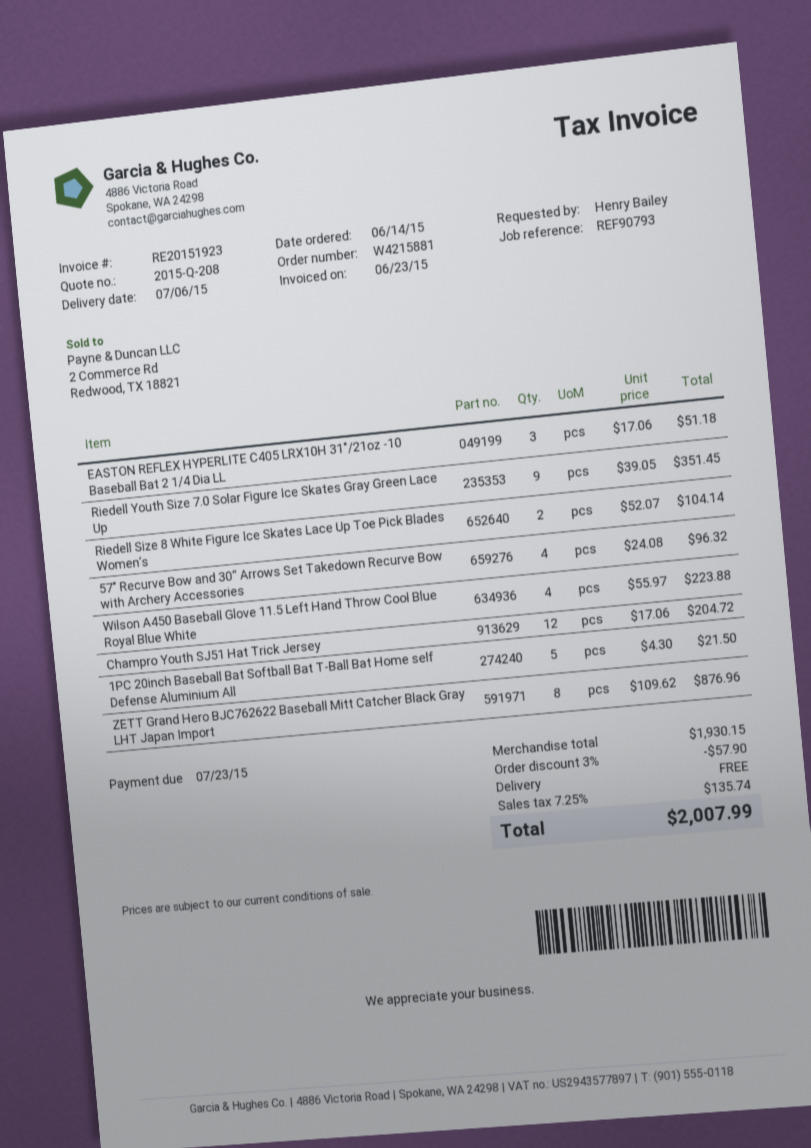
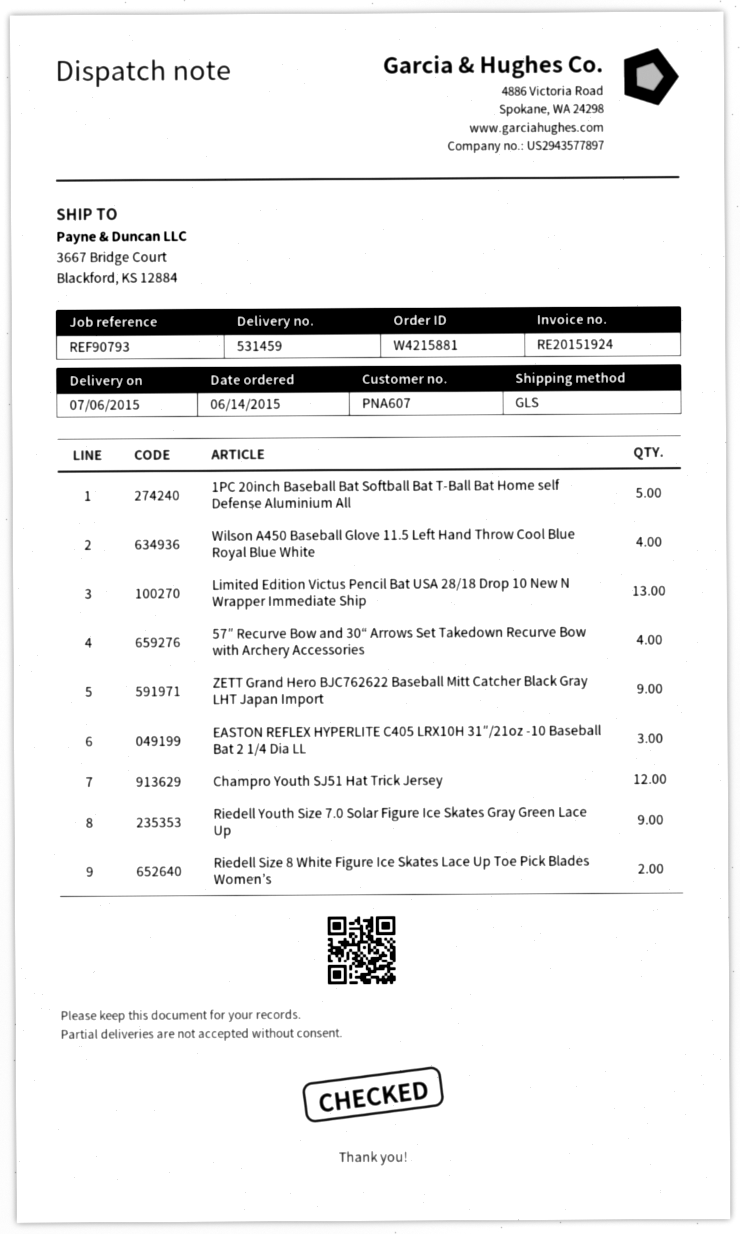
invoice number: RE20151923 -> RE20151924
ZETT Grand Hero BJC762622 Baseball Mitt Catcher Black Gray LHT Japan Import: 8 -> 9
Limited Edition Victus Pencil Bat USA 28/18 Drop 10 New N Wrapper Immediate Ship: none -> 13

